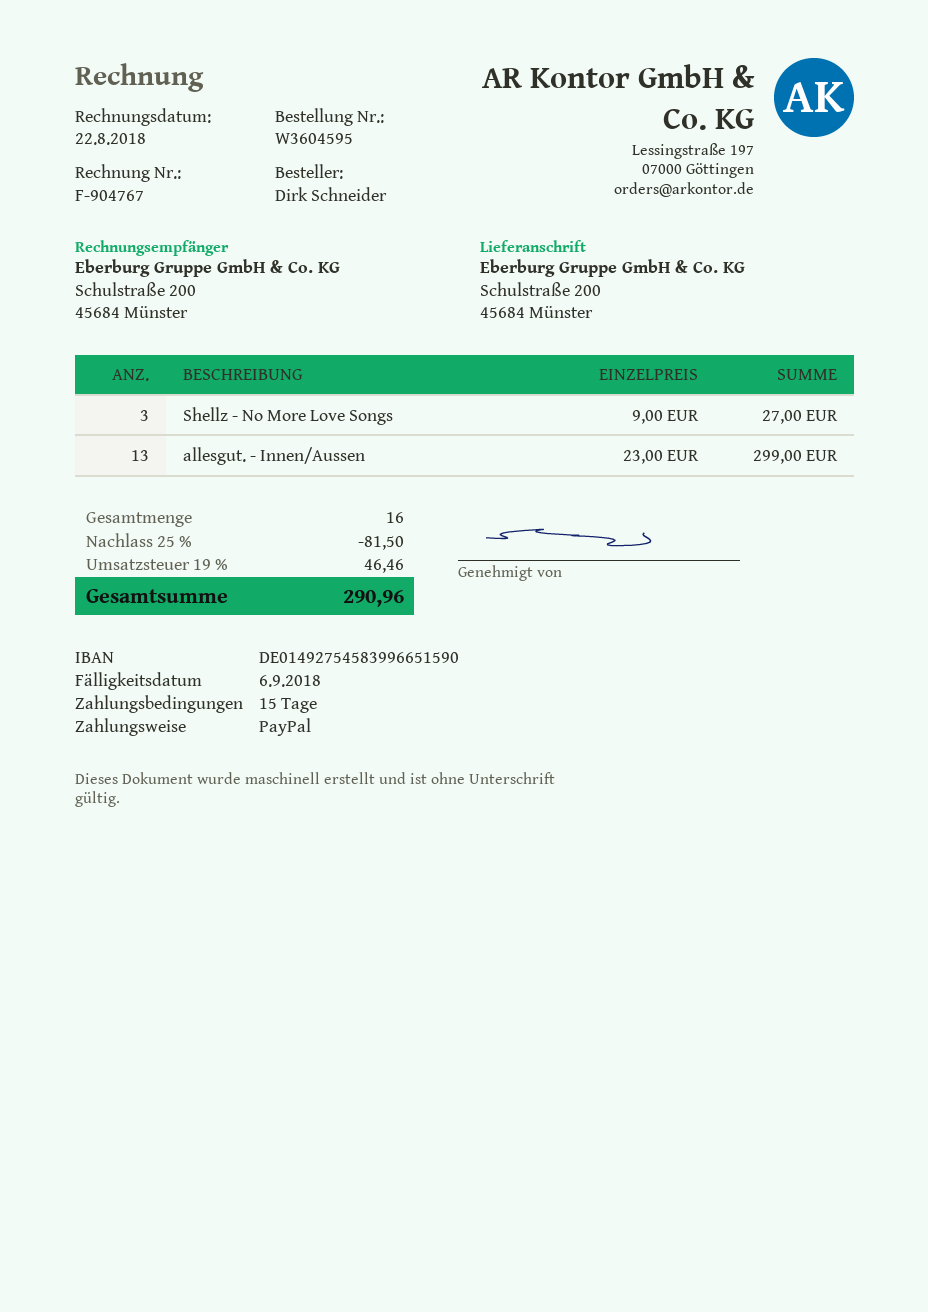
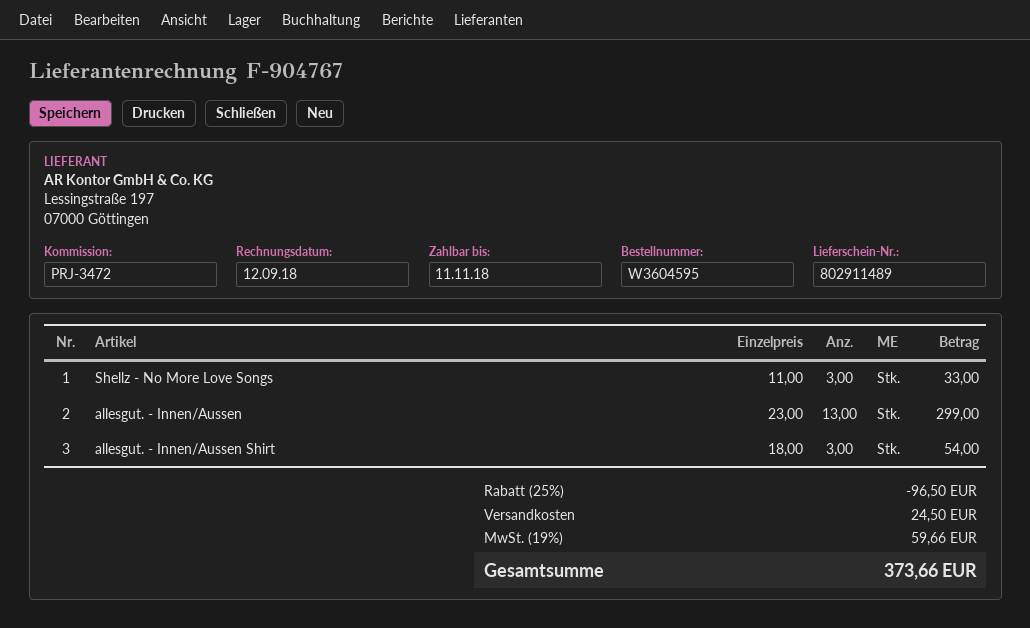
invoice date: 2018-08-22 -> 2018-09-12
due date: 2018-09-06 -> 2018-11-11
Shellz - No More Love Songs: 3 x 9.00 = 27.00 -> 3 x 11.00 = 33.00
allesgut. - Innen/Aussen Shirt: none -> 3 x 18.00 = 54.00
discount: 25% = 81.50 -> 25% = 96.50
shipping: none -> 24.50
tax: 19% = 46.46 -> 19% = 59.66
total: 290.96 -> 373.66

